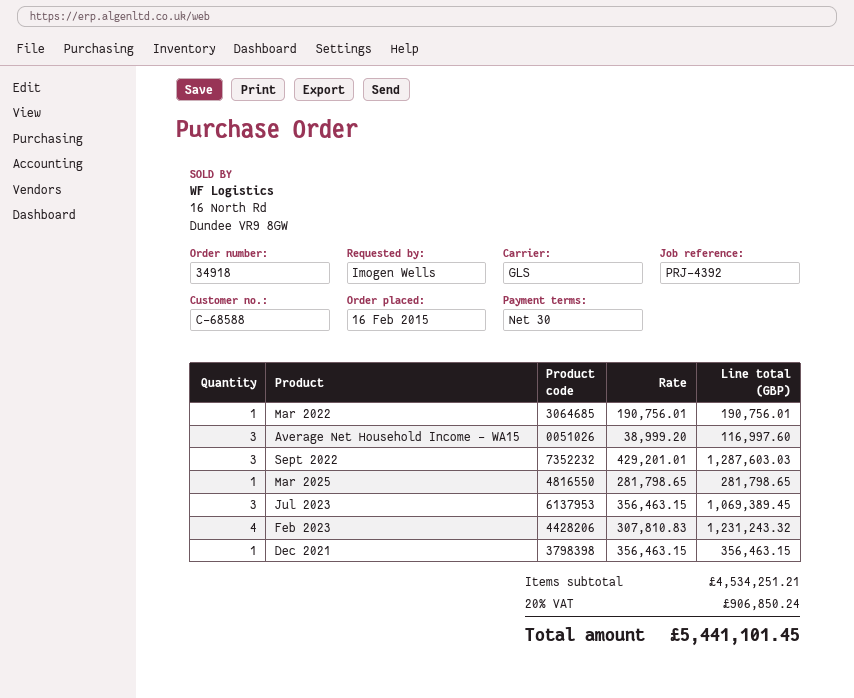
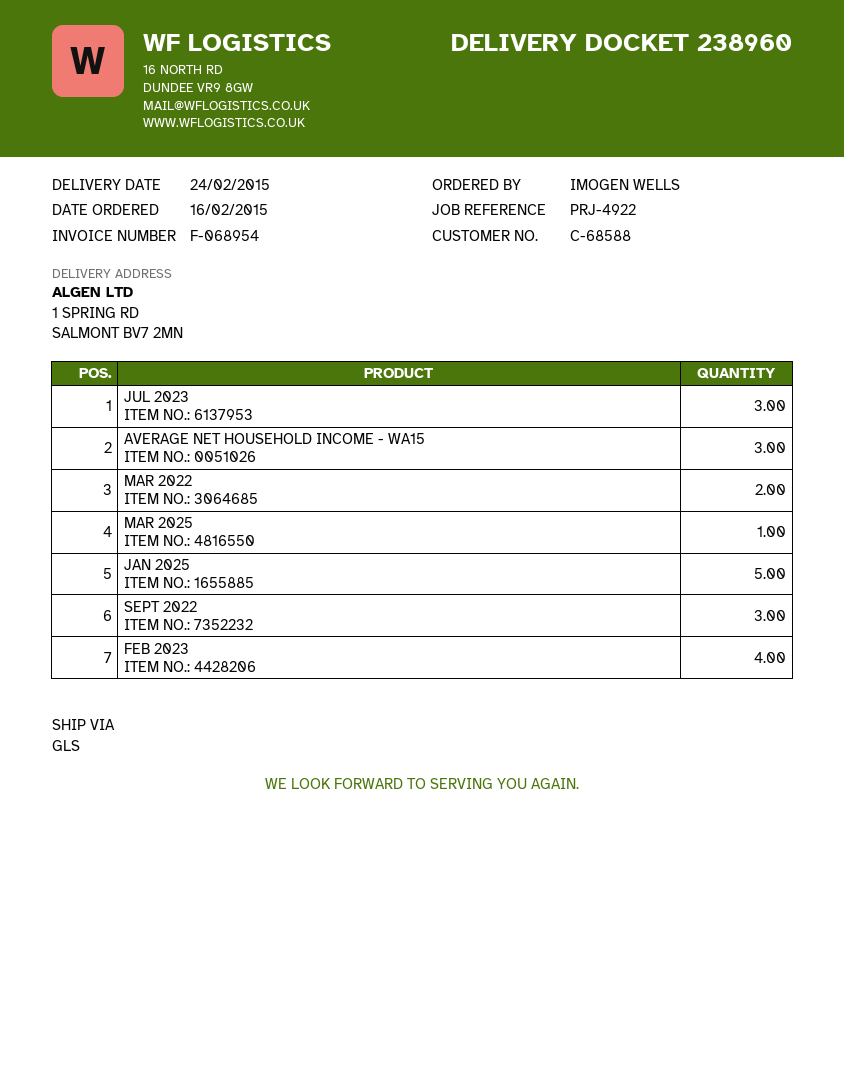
reference: PRJ-4392 -> PRJ-4922
Mar 2022: 1 -> 2
Dec 2021: 1 -> none
JAN 2025: none -> 5

